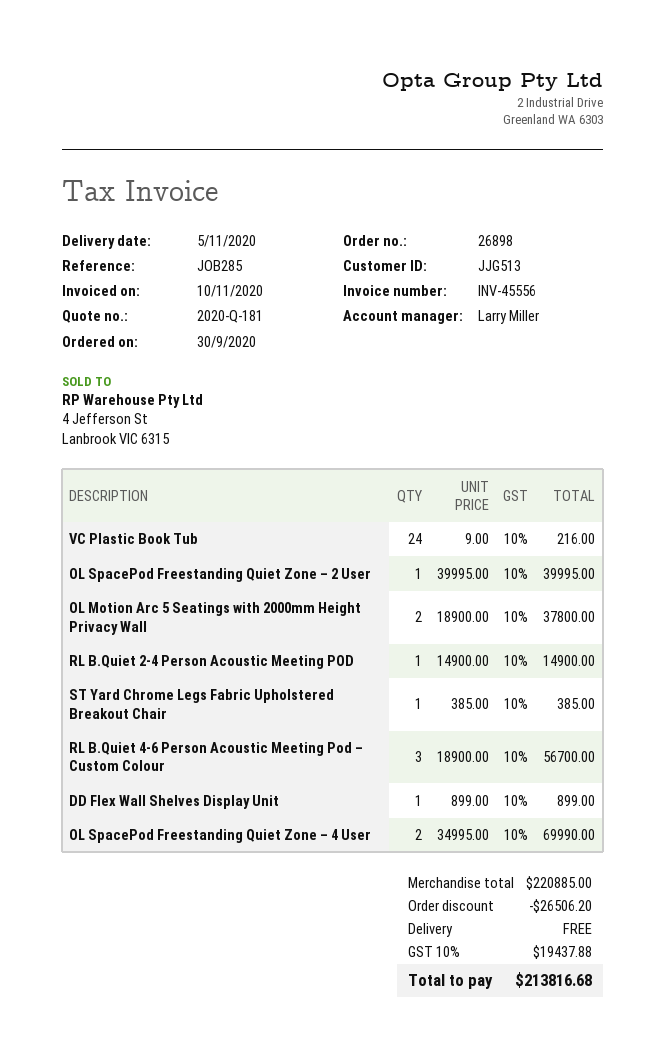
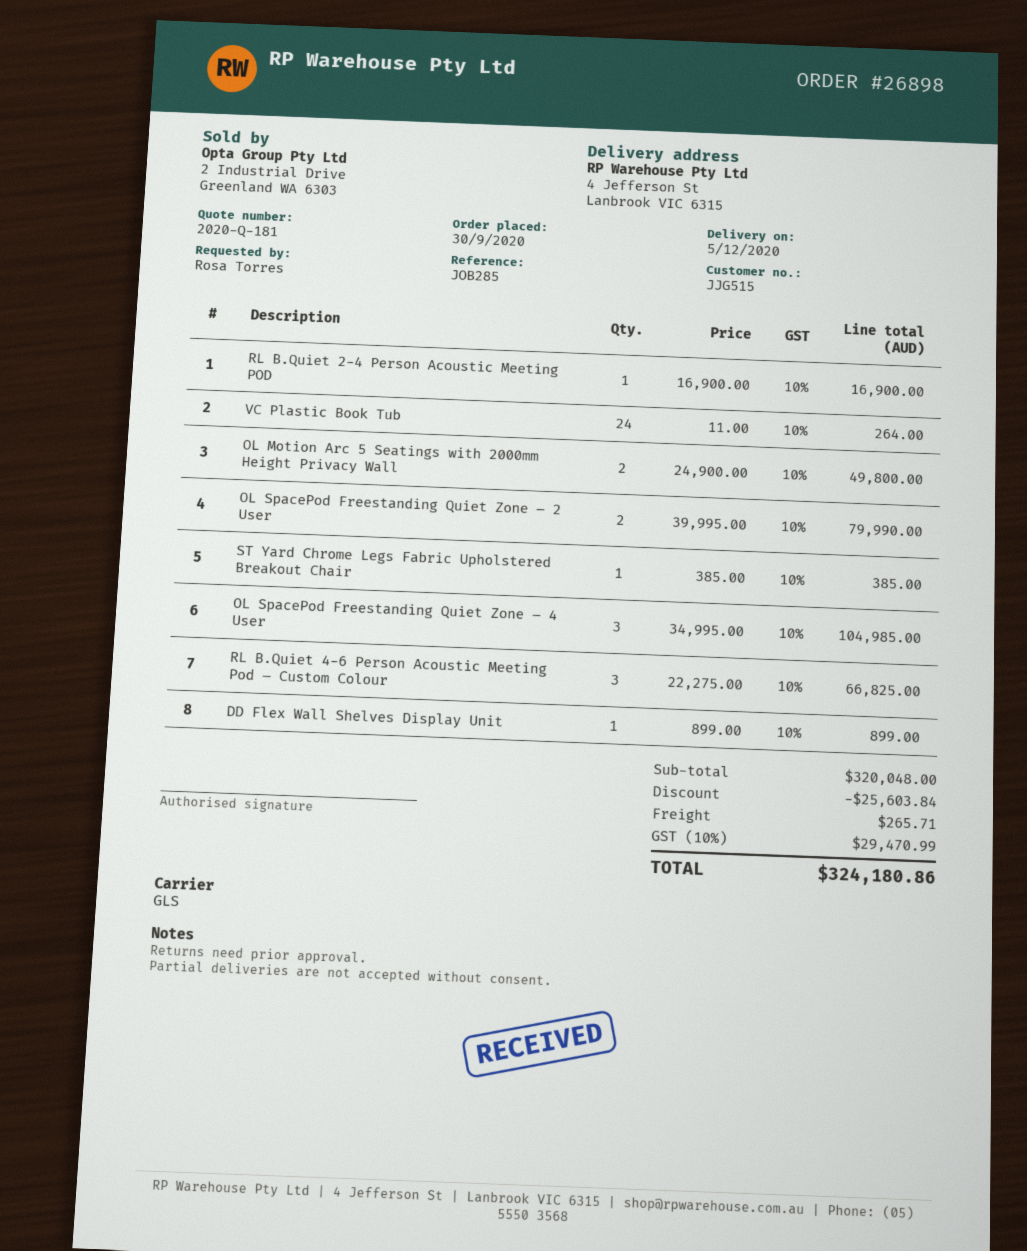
delivery date: 2020-11-05 -> 2020-12-05
customer number: JJG513 -> JJG515
VC Plastic Book Tub: 24 x 9.00 = 216.00 -> 24 x 11.00 = 264.00
OL SpacePod Freestanding Quiet Zone – 2 User: 1 x 39995.00 = 39995.00 -> 2 x 39995.00 = 79990.00
OL Motion Arc 5 Seatings with 2000mm Height Privacy Wall: 2 x 18900.00 = 37800.00 -> 2 x 24900.00 = 49800.00
RL B.Quiet 2-4 Person Acoustic Meeting POD: 1 x 14900.00 = 14900.00 -> 1 x 16900.00 = 16900.00
RL B.Quiet 4-6 Person Acoustic Meeting Pod – Custom Colour: 3 x 18900.00 = 56700.00 -> 3 x 22275.00 = 66825.00
OL SpacePod Freestanding Quiet Zone – 4 User: 2 x 34995.00 = 69990.00 -> 3 x 34995.00 = 104985.00
subtotal: 220885.00 -> 320048.00
discount: 26506.20 -> 25603.84
shipping: 0.00 -> 265.71
tax: 10% = 19437.88 -> 10% = 29470.99
total: 213816.68 -> 324180.86

